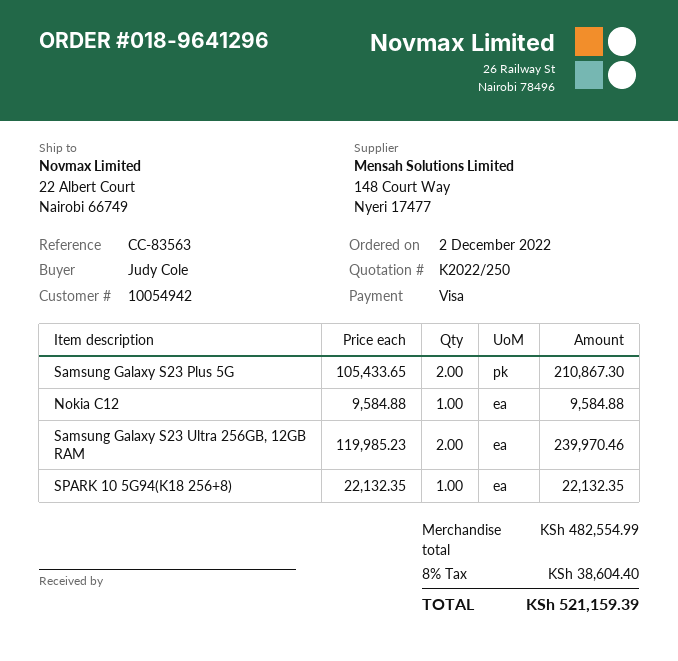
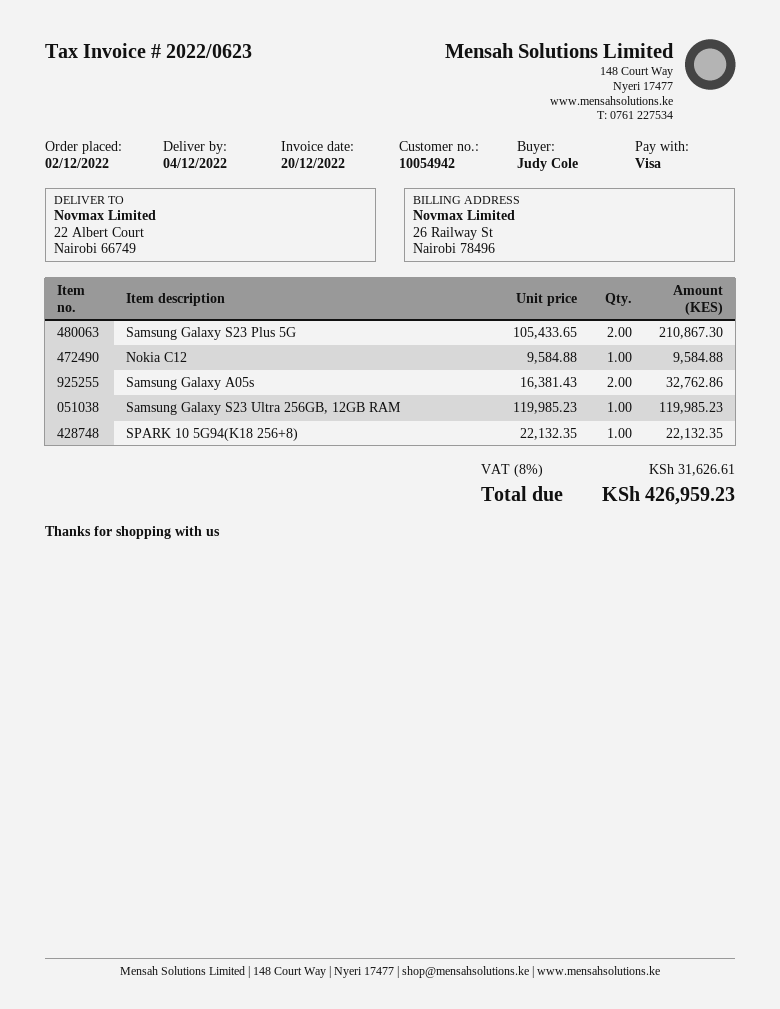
Samsung Galaxy S23 Ultra 256GB, 12GB RAM: 2 x 119985.23 = 239970.46 -> 1 x 119985.23 = 119985.23
Samsung Galaxy A05s: none -> 2 x 16381.43 = 32762.86
tax: 8% = 38604.40 -> 8% = 31626.61
total: 521159.39 -> 426959.23

